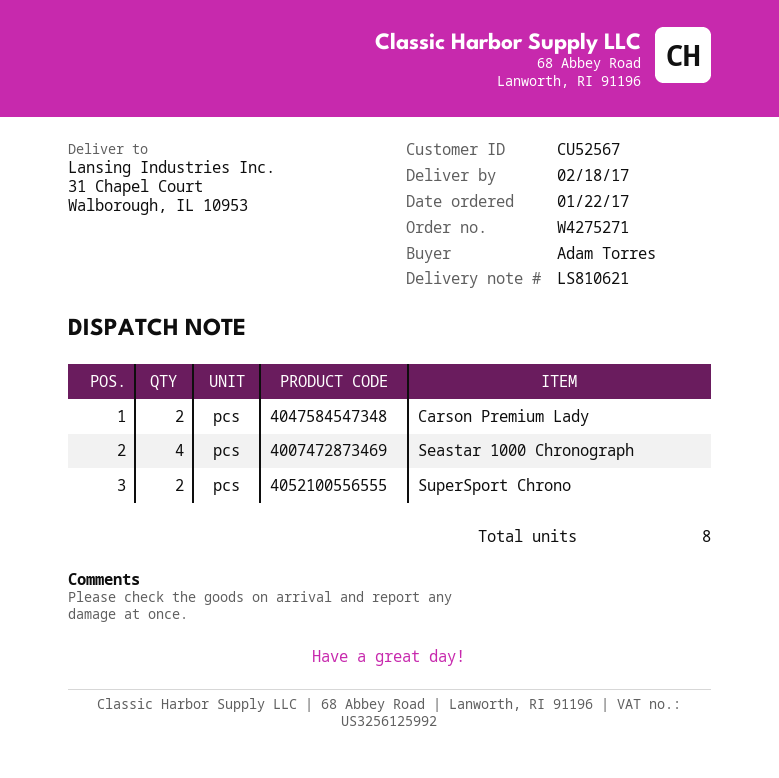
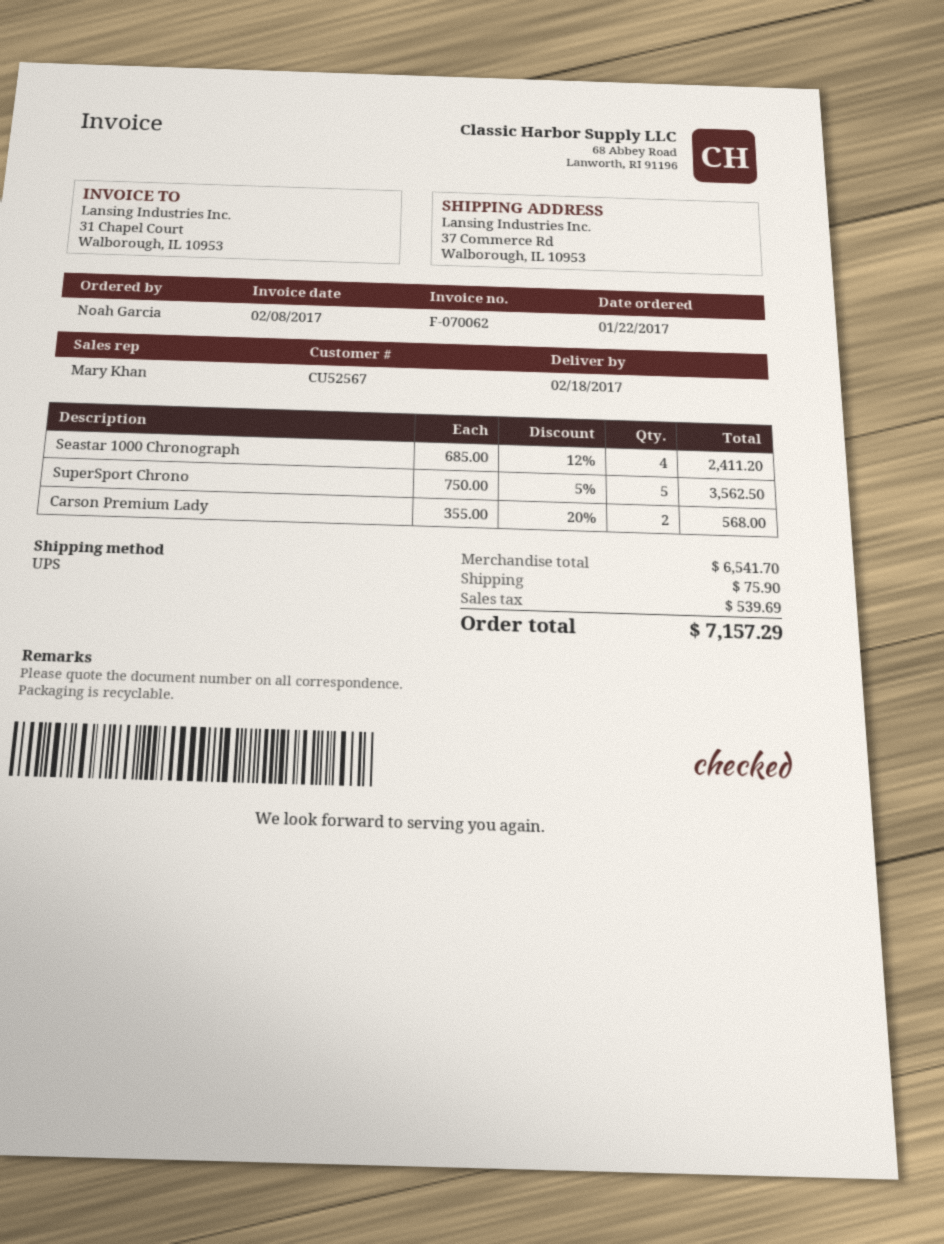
ordered by: Adam Torres -> Noah Garcia
ship to: 31 Chapel Court, Walborough, IL 10953 -> 37 Commerce Rd, Walborough, IL 10953
SuperSport Chrono: 2 -> 5

